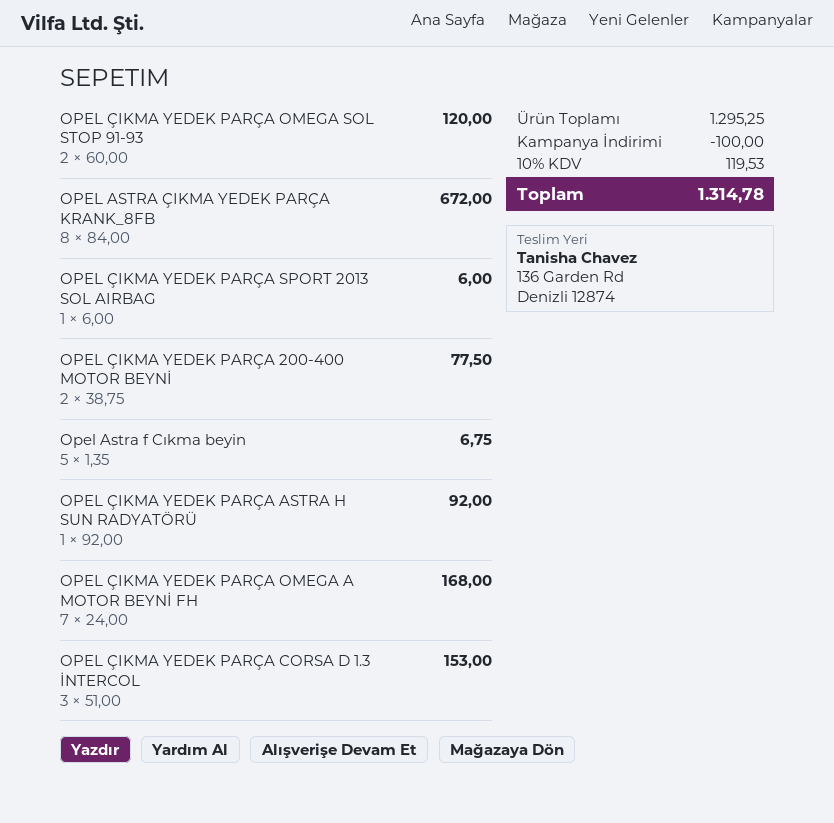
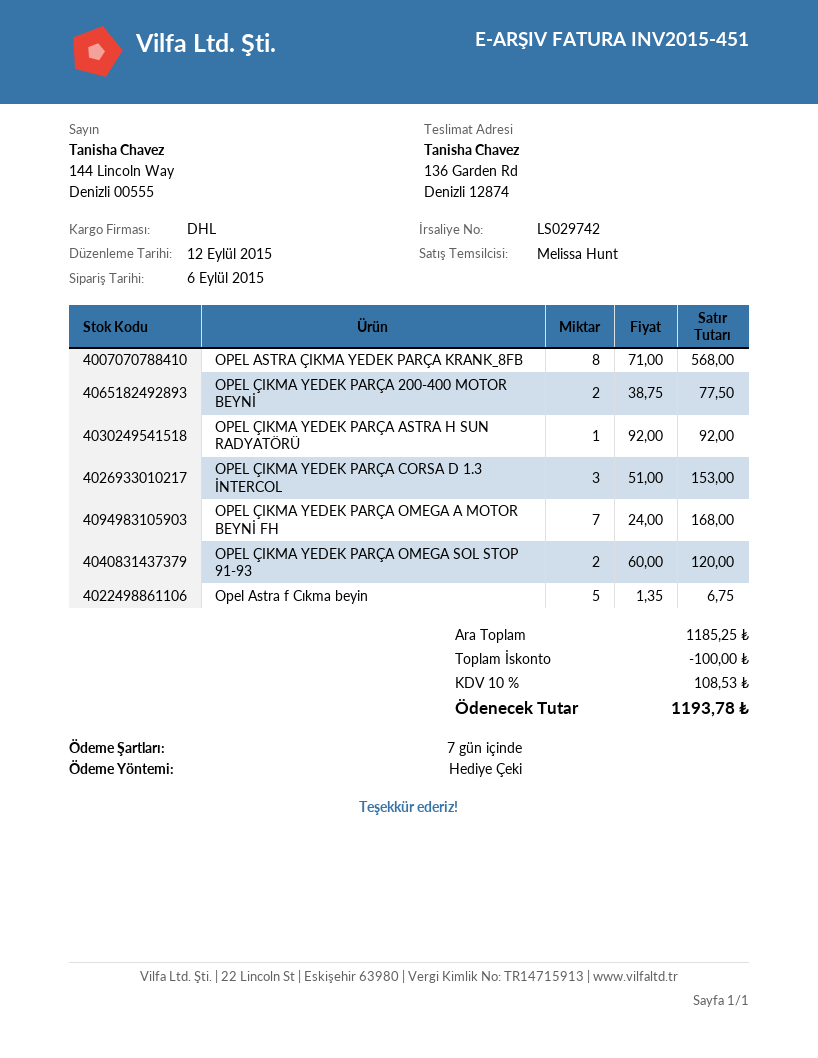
OPEL ASTRA ÇIKMA YEDEK PARÇA KRANK_8FB: 8 x 84.00 = 672.00 -> 8 x 71.00 = 568.00
OPEL ÇIKMA YEDEK PARÇA SPORT 2013 SOL AIRBAG: 1 x 6.00 = 6.00 -> none
subtotal: 1295.25 -> 1185.25
tax: 10% = 119.53 -> 10% = 108.53
total: 1314.78 -> 1193.78

